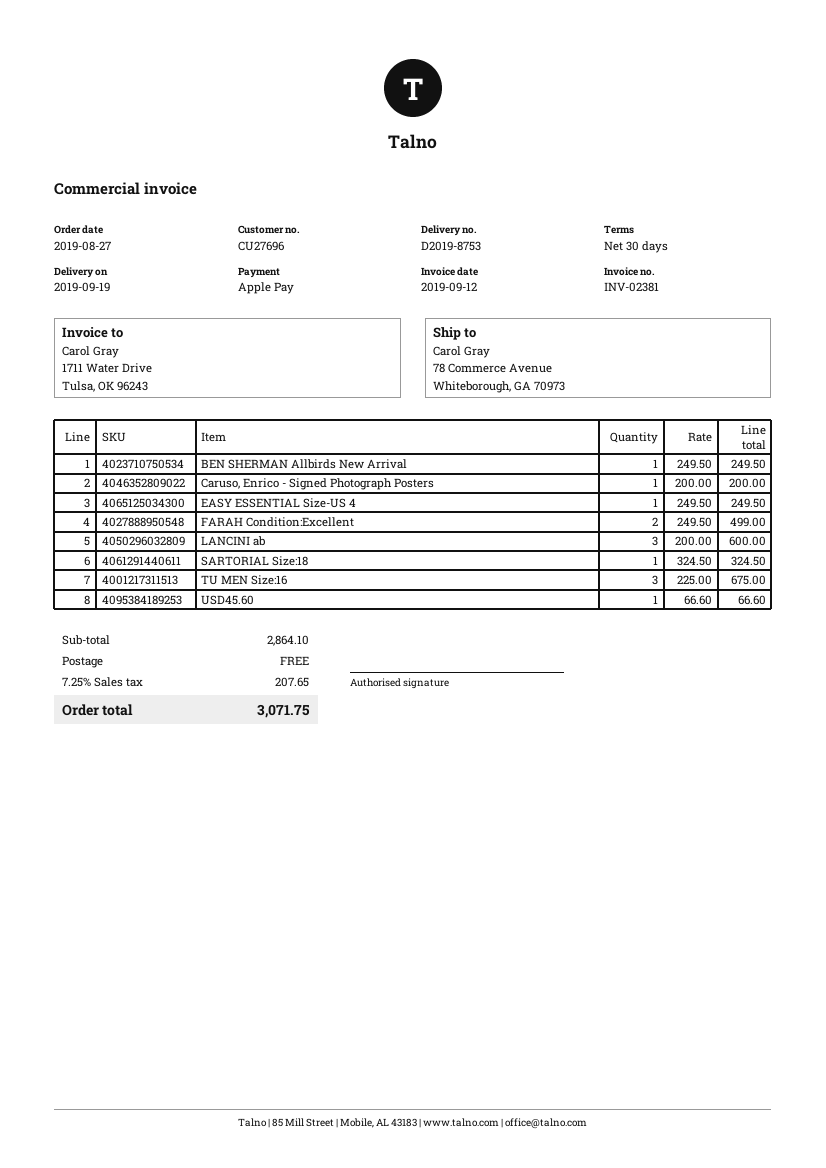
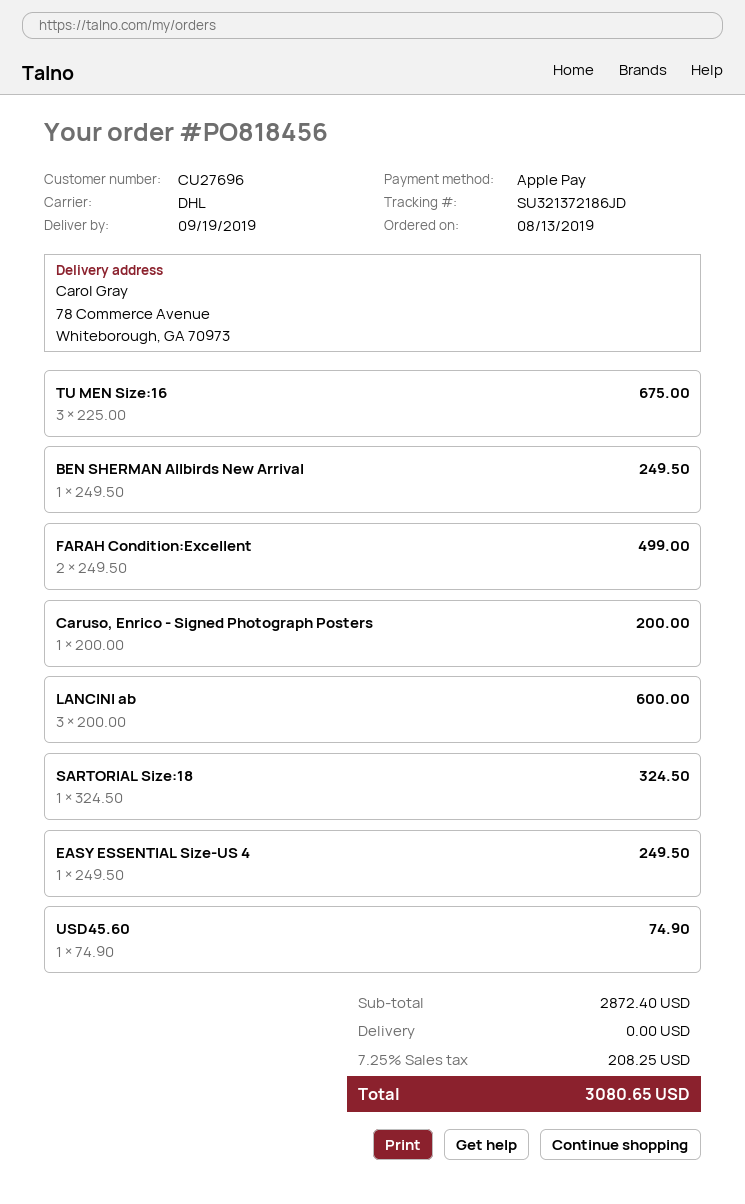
order date: 2019-08-27 -> 2019-08-13
USD45.60: 1 x 66.60 = 66.60 -> 1 x 74.90 = 74.90
subtotal: 2864.10 -> 2872.40
tax: 7.25% = 207.65 -> 7.25% = 208.25
total: 3071.75 -> 3080.65

